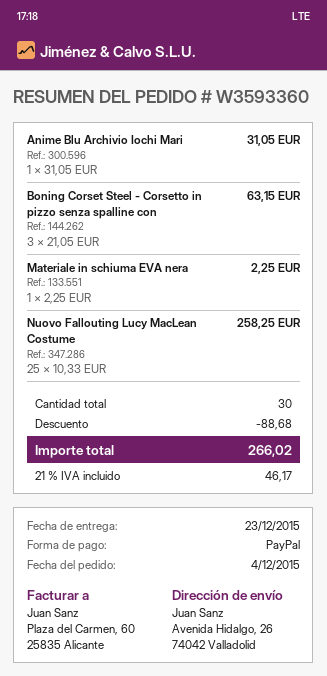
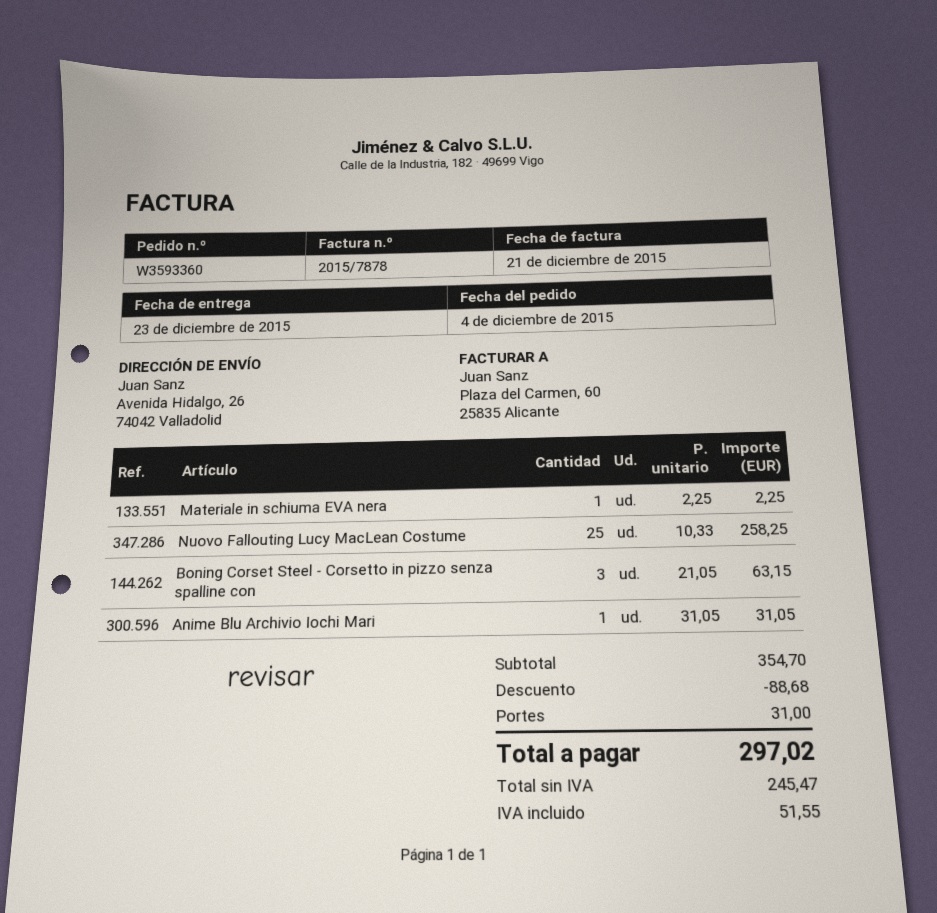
shipping: none -> 31.00
tax: 46.17 -> 51.55
total: 266.02 -> 297.02

